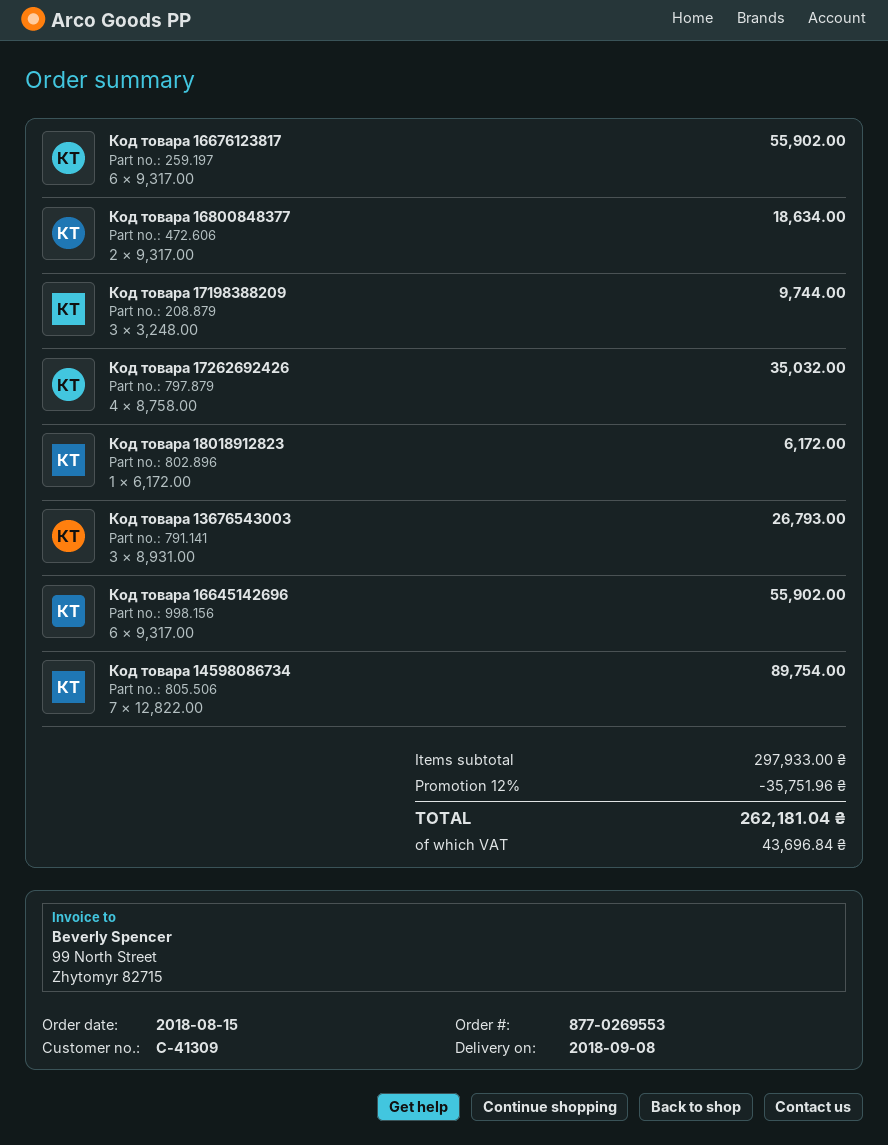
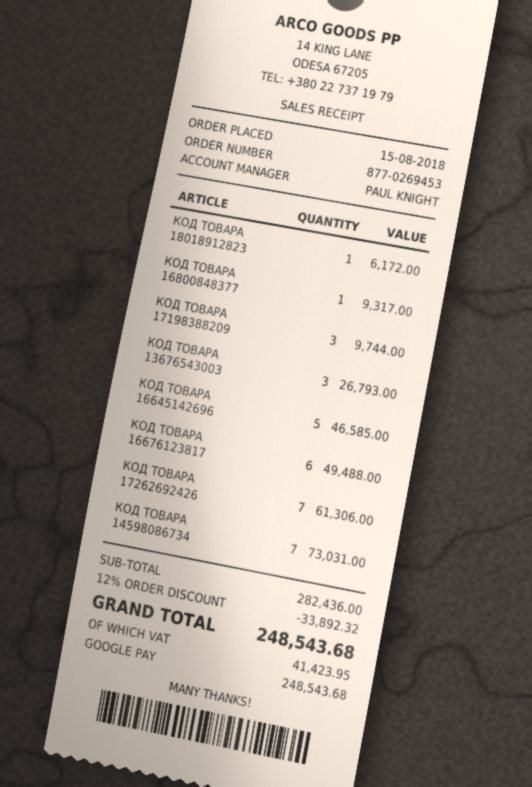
order number: 877-0269553 -> 877-0269453
Код товара 16676123817: 6 for 55902.00 -> 6 for 49488.00
Код товара 16800848377: 2 for 18634.00 -> 1 for 9317.00
Код товара 17262692426: 4 for 35032.00 -> 7 for 61306.00
Код товара 16645142696: 6 for 55902.00 -> 5 for 46585.00
Код товара 14598086734: 7 for 89754.00 -> 7 for 73031.00
subtotal: 297933.00 -> 282436.00
discount: 12% = 35751.96 -> 12% = 33892.32
tax: 43696.84 -> 41423.95
total: 262181.04 -> 248543.68

